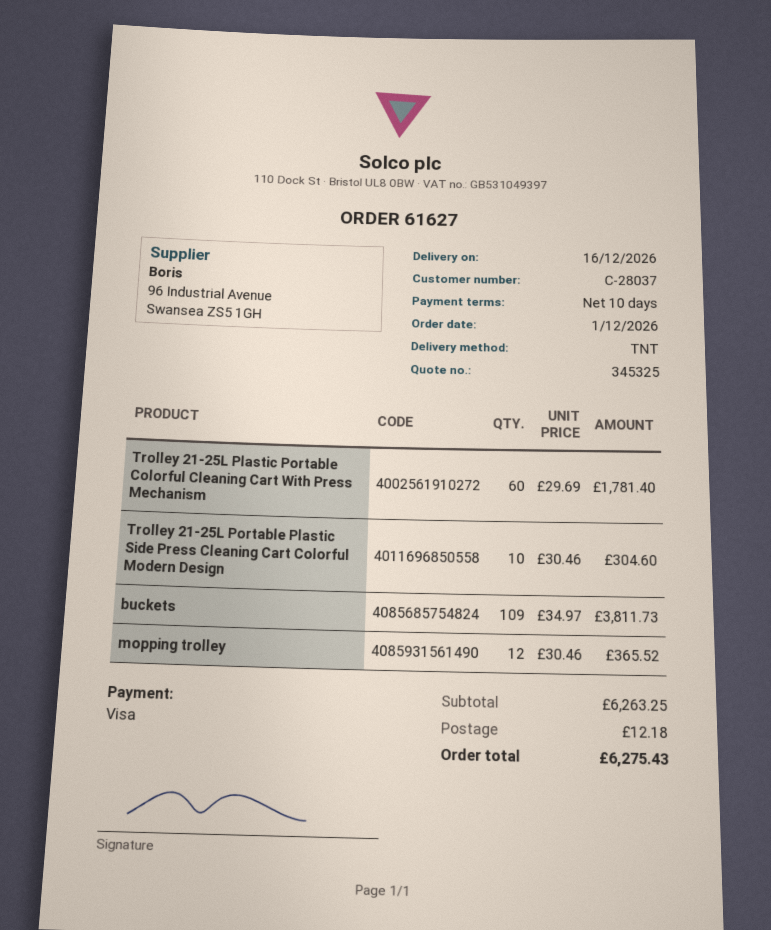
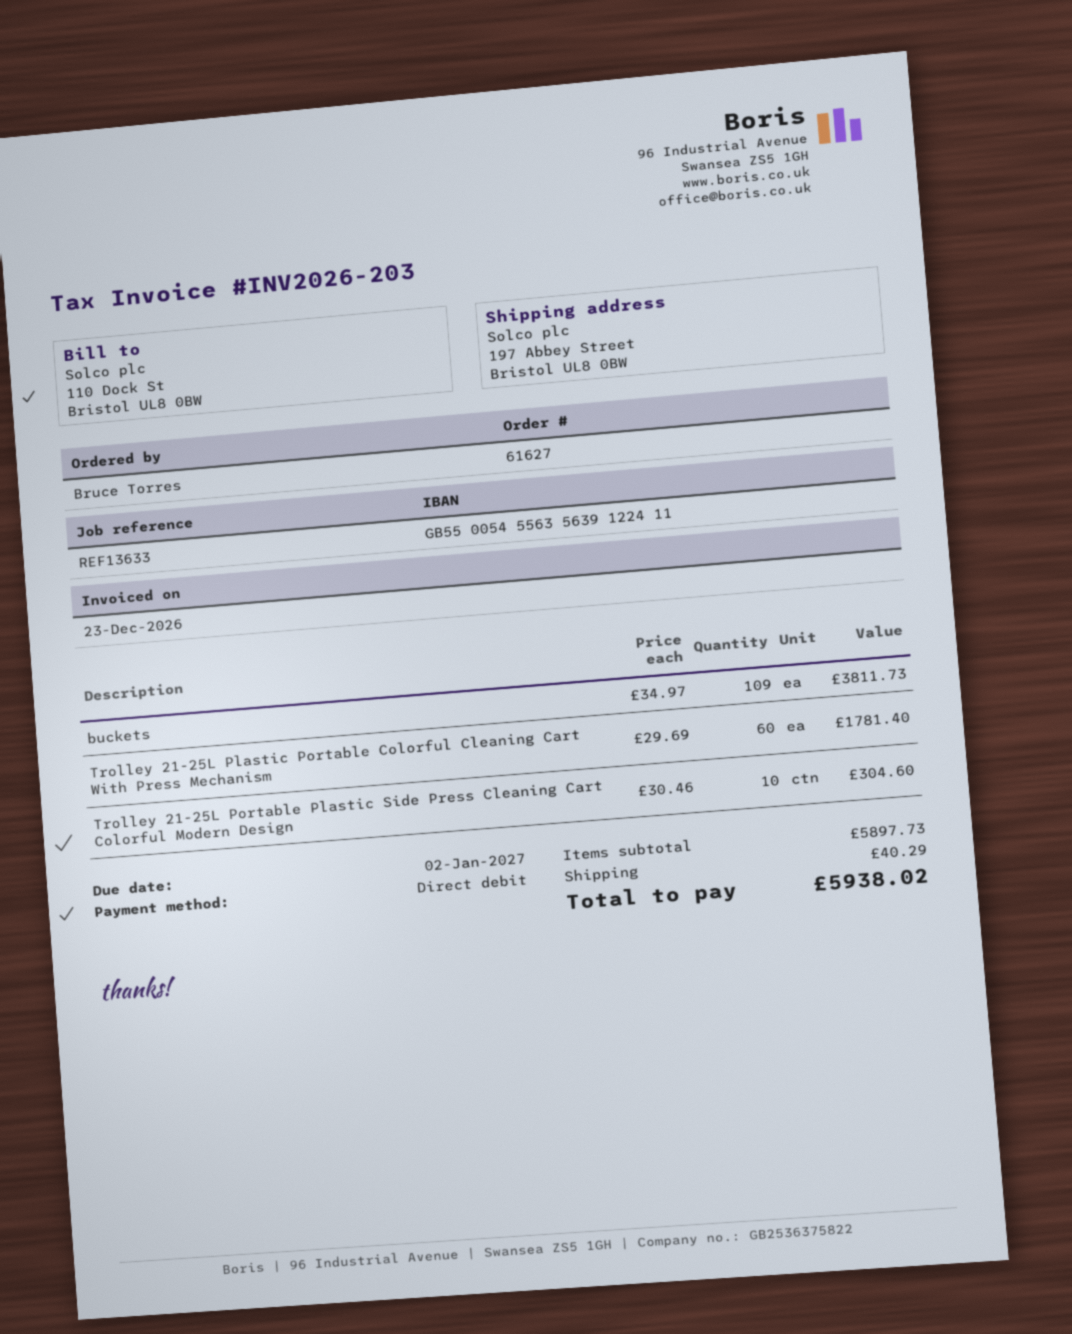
payment method: Visa -> direct debit
mopping trolley: 12 x 30.46 = 365.52 -> none
subtotal: 6263.25 -> 5897.73
shipping: 12.18 -> 40.29
total: 6275.43 -> 5938.02

